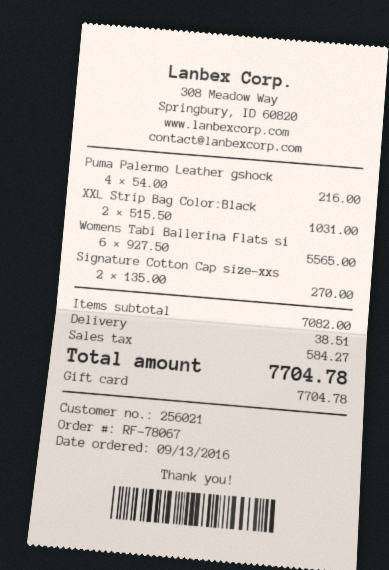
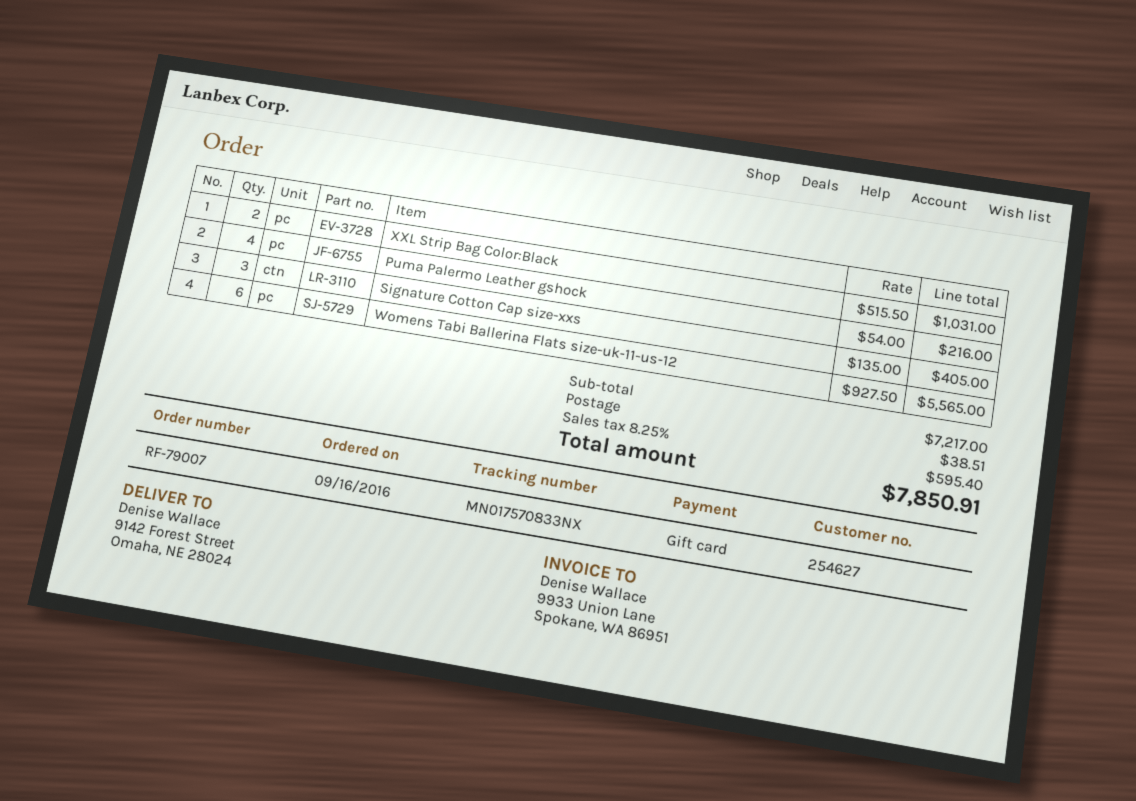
order number: RF-78067 -> RF-79007
order date: 2016-09-13 -> 2016-09-16
customer number: 256021 -> 254627
Signature Cotton Cap size-xxs: 2 x 135.00 = 270.00 -> 3 x 135.00 = 405.00
subtotal: 7082.00 -> 7217.00
tax: 584.27 -> 595.40
total: 7704.78 -> 7850.91

